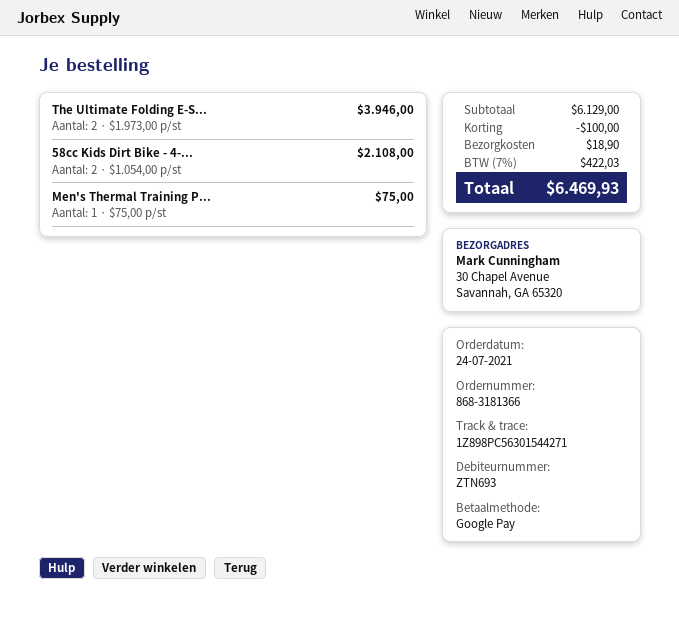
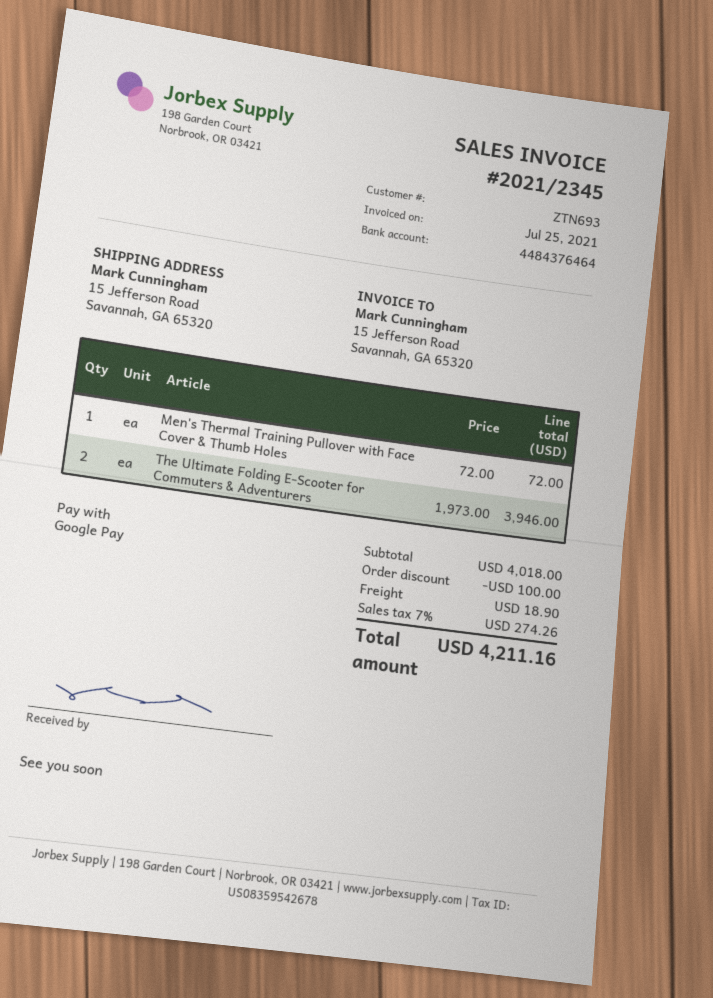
ship to: 30 Chapel Avenue, Savannah, GA 65320 -> 15 Jefferson Road, Savannah, GA 65320
58cc Kids Dirt Bike - 4-...: 2 x 1054.00 = 2108.00 -> none
Men's Thermal Training P...: 1 x 75.00 = 75.00 -> 1 x 72.00 = 72.00
subtotal: 6129.00 -> 4018.00
tax: 7% = 422.03 -> 7% = 274.26
total: 6469.93 -> 4211.16

